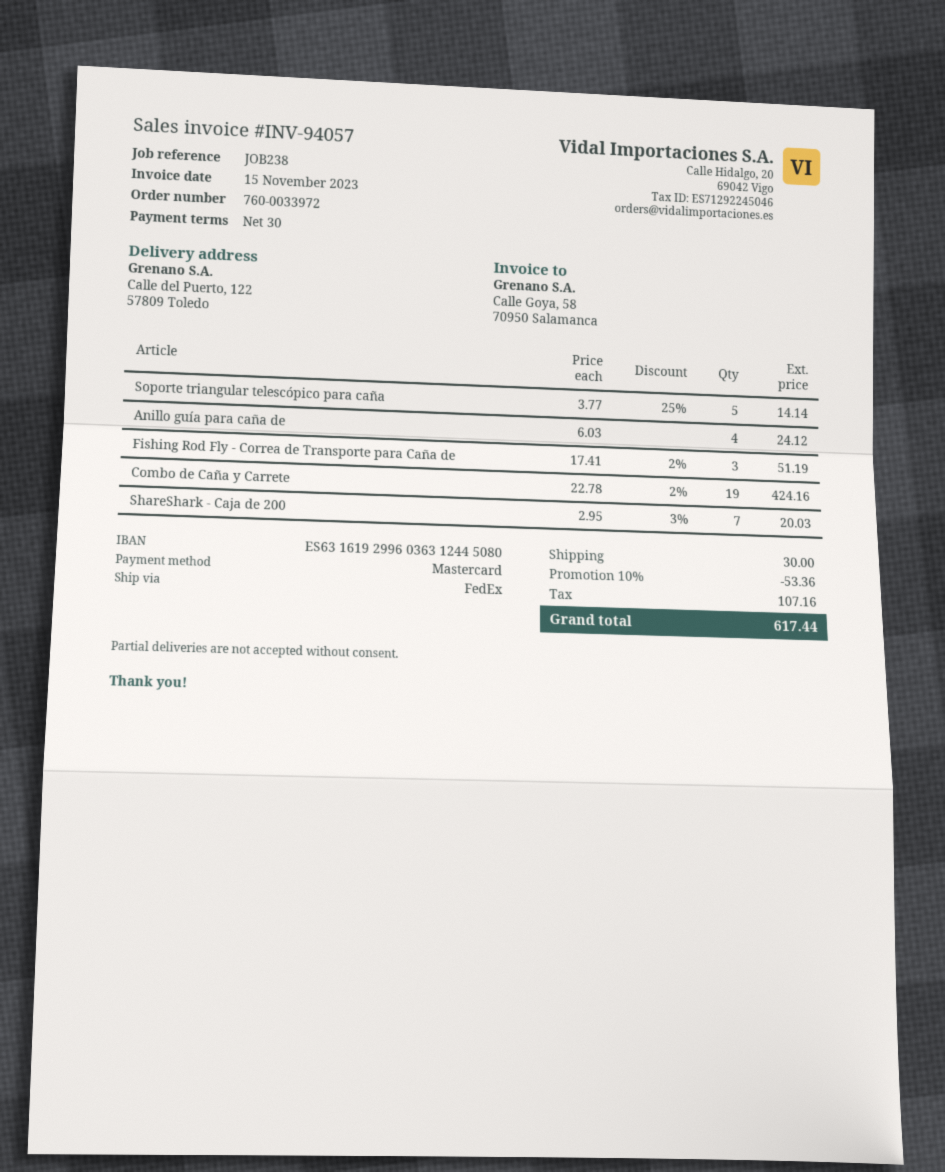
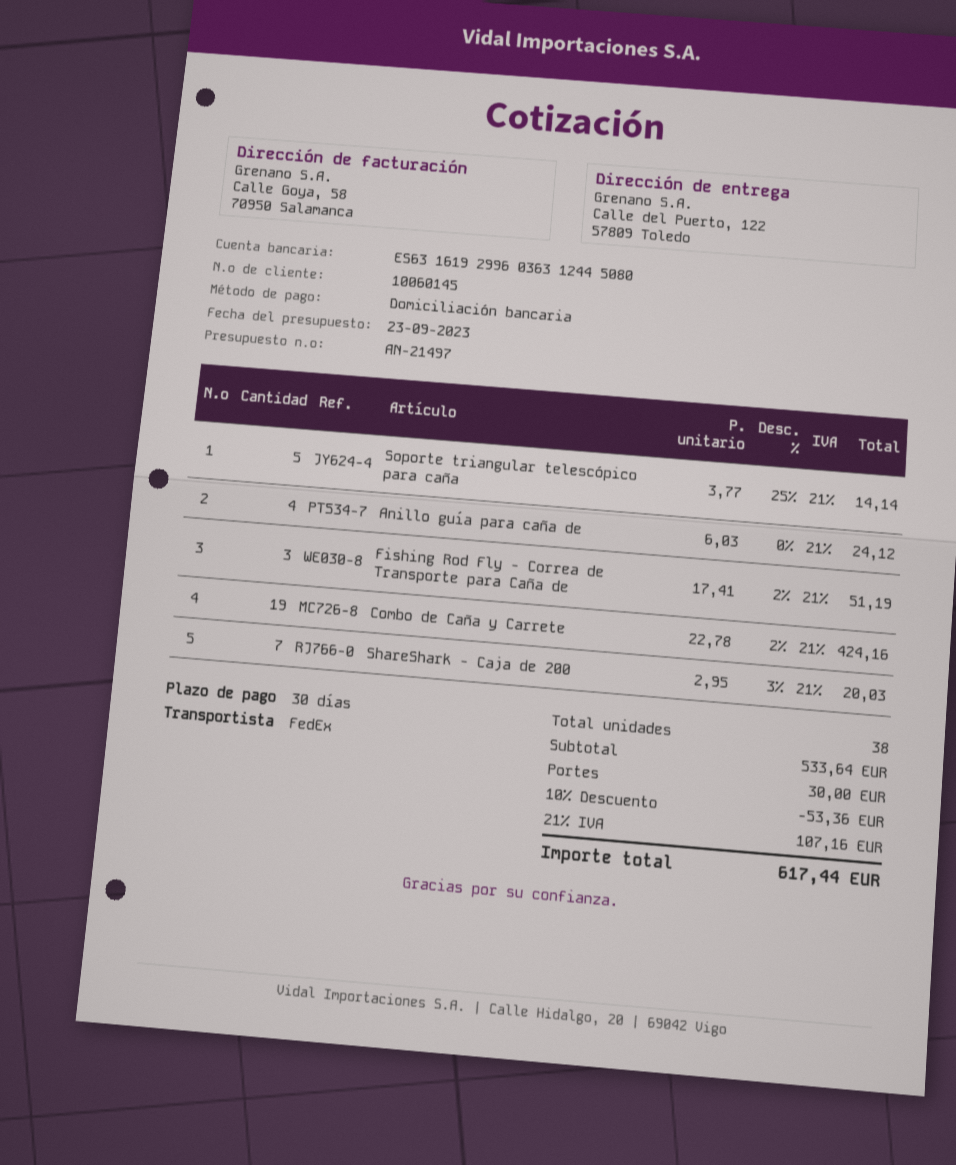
payment method: Mastercard -> direct debit

